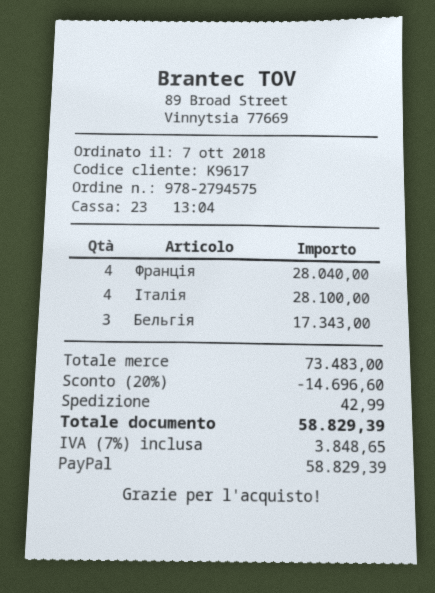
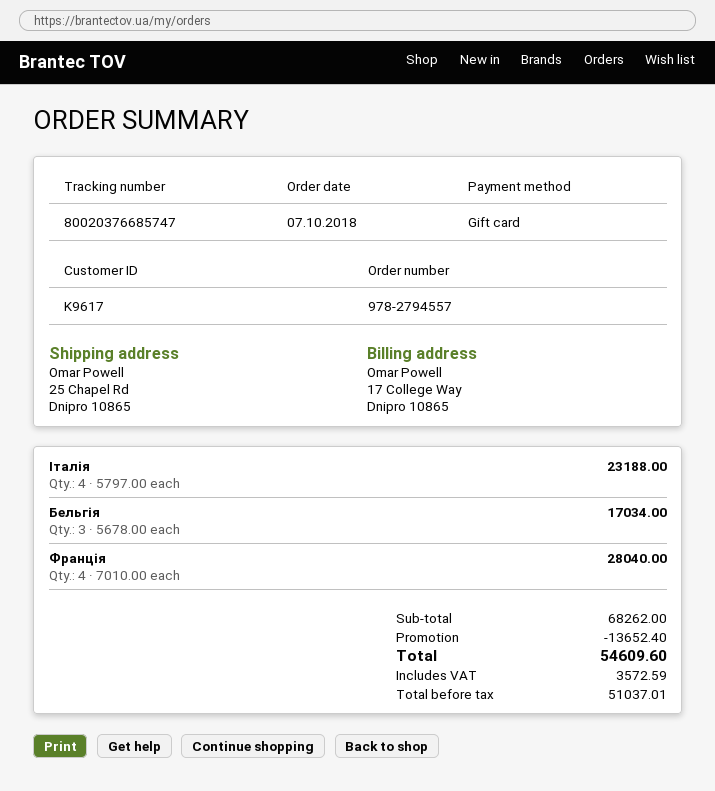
order number: 978-2794575 -> 978-2794557
payment method: PayPal -> gift card
Італія: 4 for 28100.00 -> 4 for 23188.00
Бельгія: 3 for 17343.00 -> 3 for 17034.00
subtotal: 73483.00 -> 68262.00
discount: 14696.60 -> 13652.40
shipping: 42.99 -> none
tax: 3848.65 -> 3572.59
total: 58829.39 -> 54609.60

